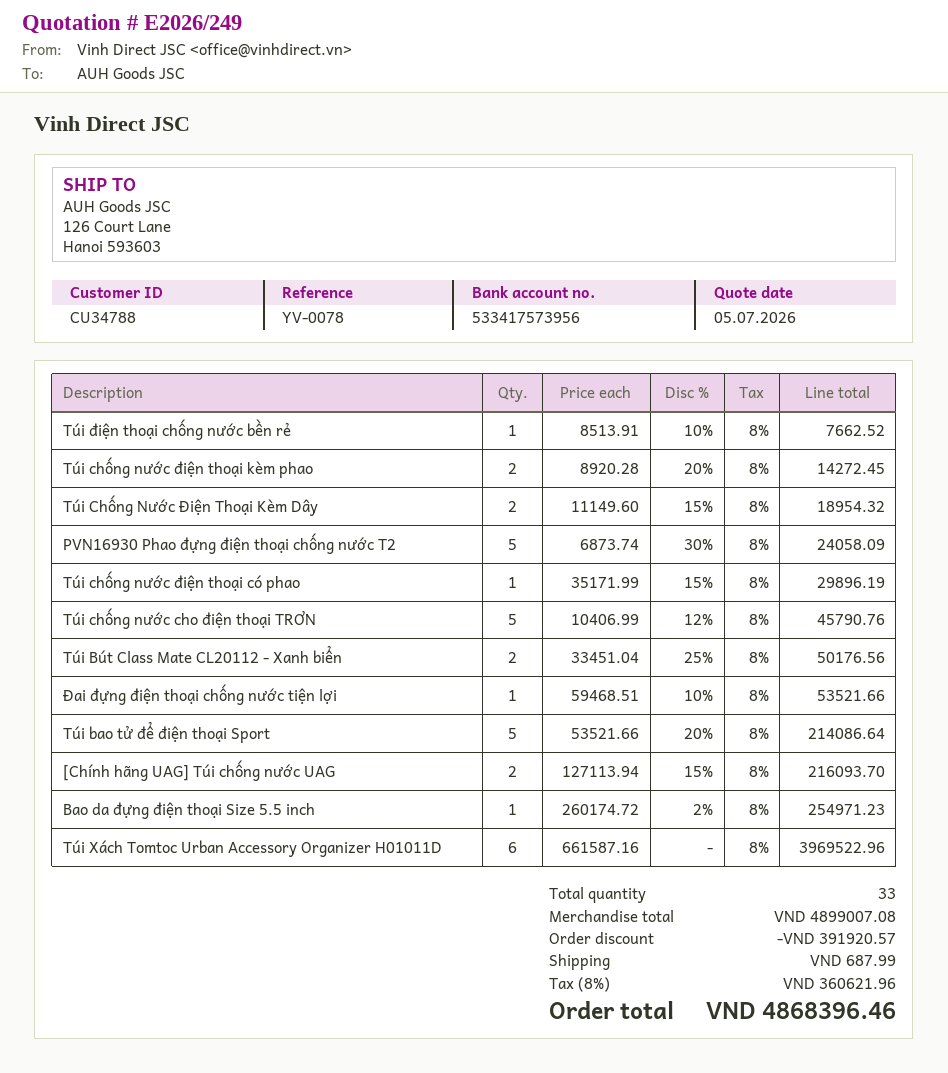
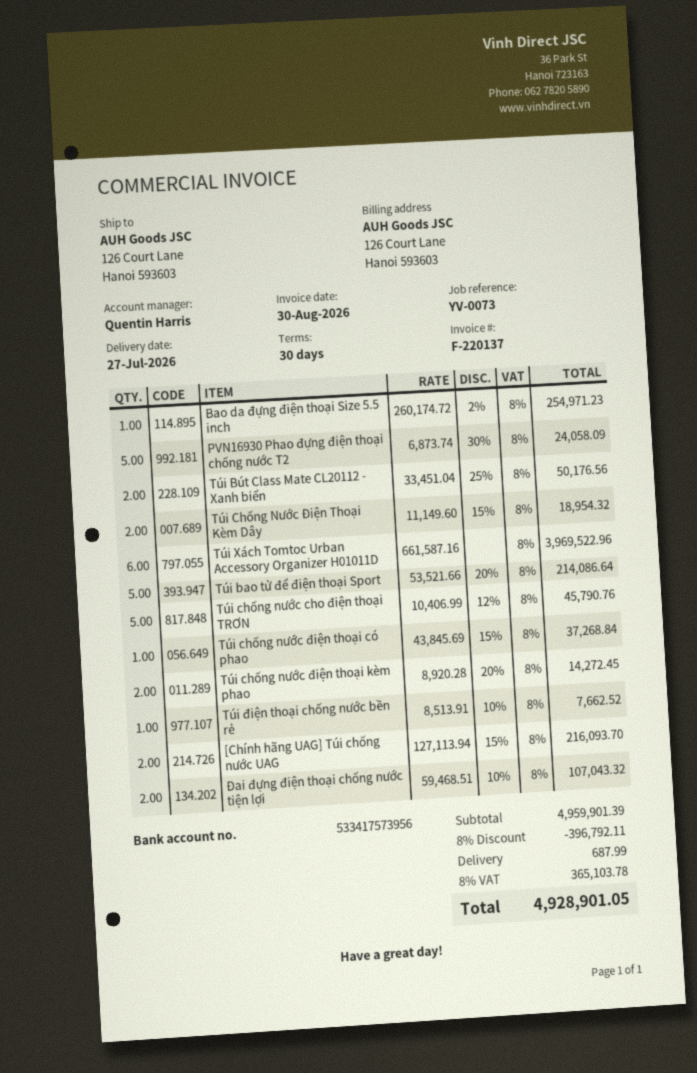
reference: YV-0078 -> YV-0073
Túi chống nước điện thoại có phao: 1 x 35171.99 - 15% = 29896.19 -> 1 x 43845.69 - 15% = 37268.84
Đai đựng điện thoại chống nước tiện lợi: 1 x 59468.51 - 10% = 53521.66 -> 2 x 59468.51 - 10% = 107043.32
subtotal: 4899007.08 -> 4959901.39
discount: 391920.57 -> 396792.11
tax: 8% = 360621.96 -> 8% = 365103.78
total: 4868396.46 -> 4928901.05

